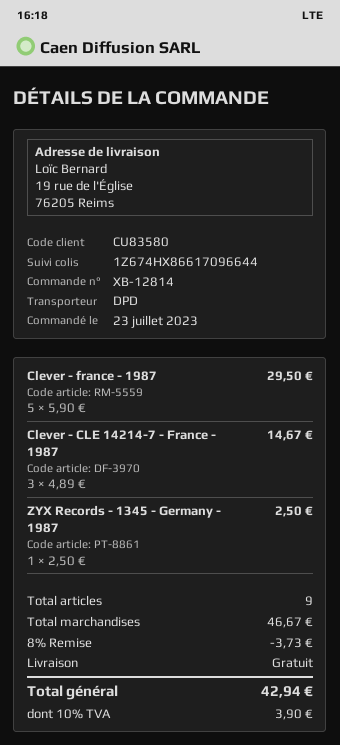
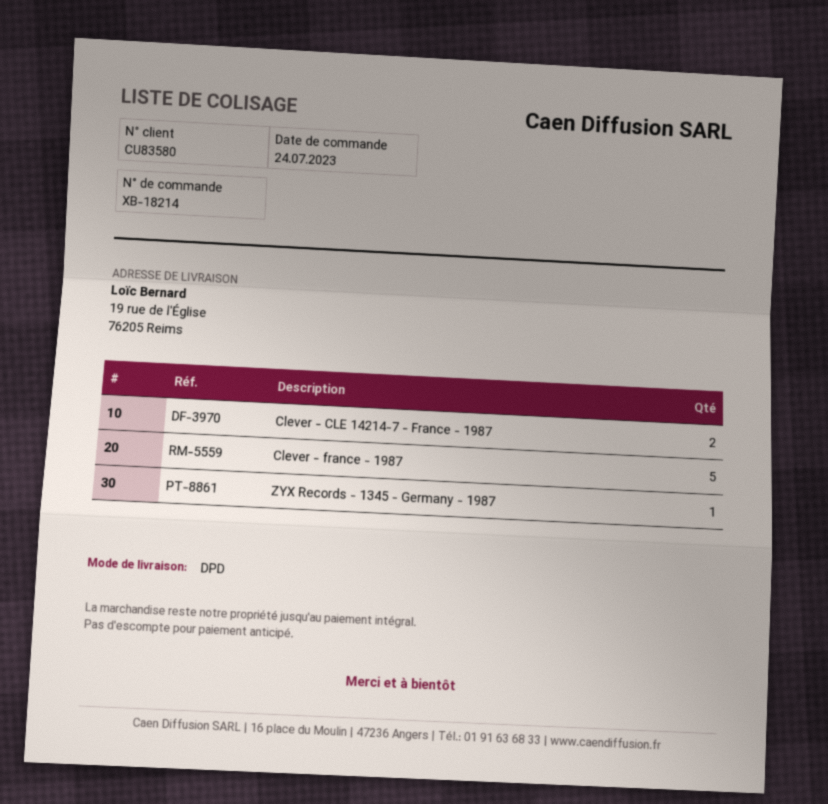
order number: XB-12814 -> XB-18214
order date: 2023-07-23 -> 2023-07-24
Clever - CLE 14214-7 - France - 1987: 3 -> 2

